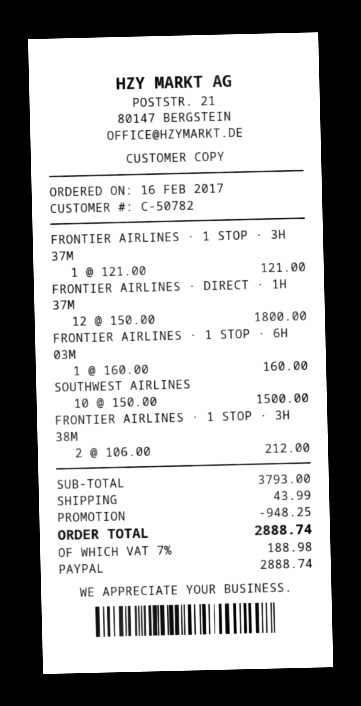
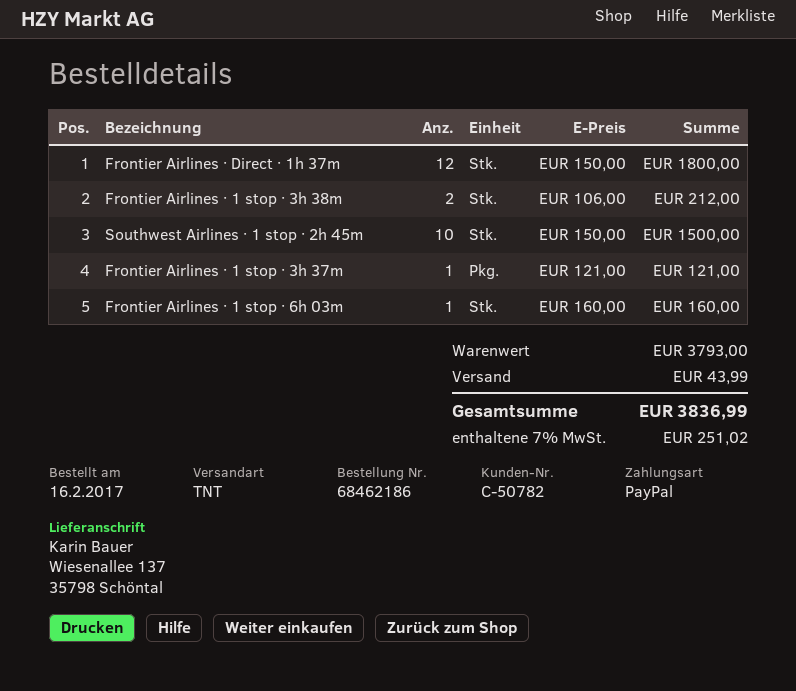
discount: 948.25 -> none
tax: 7% = 188.98 -> 7% = 251.02
total: 2888.74 -> 3836.99

